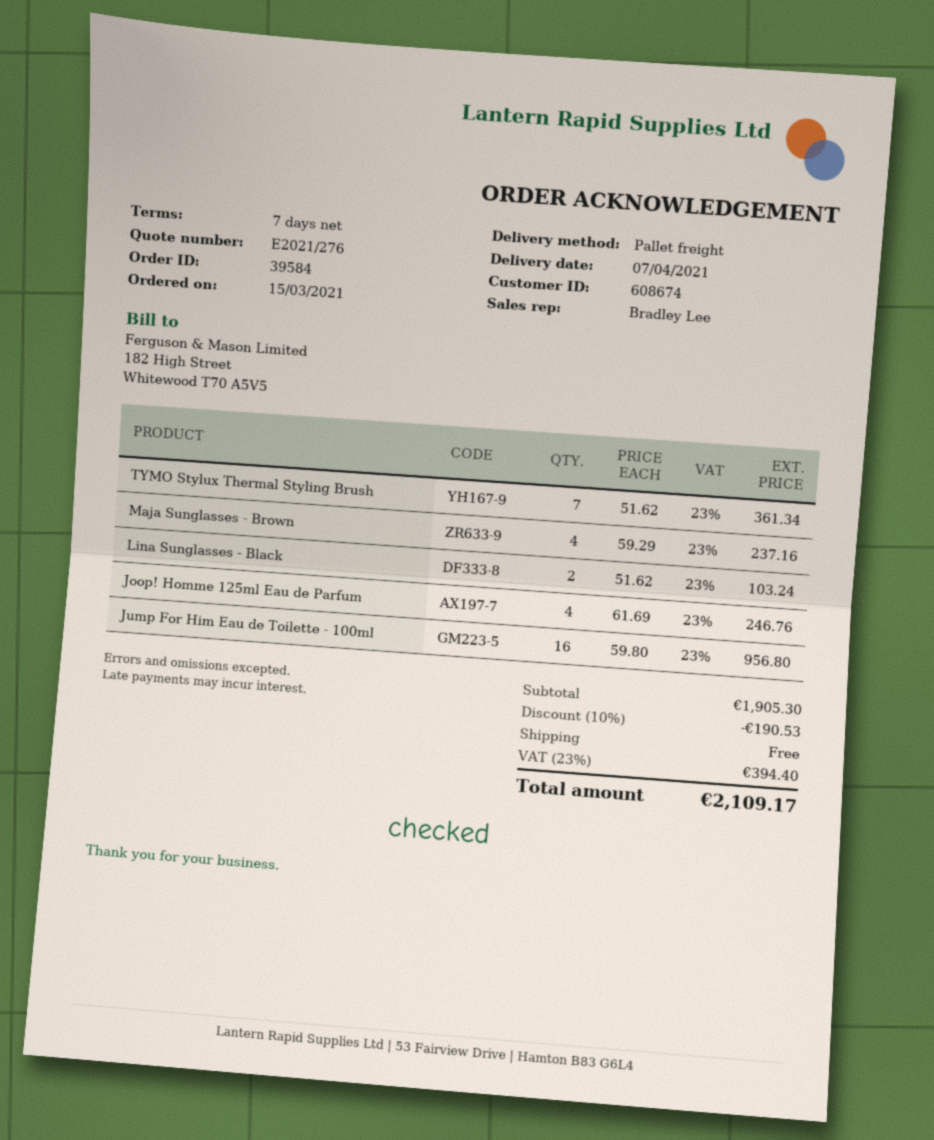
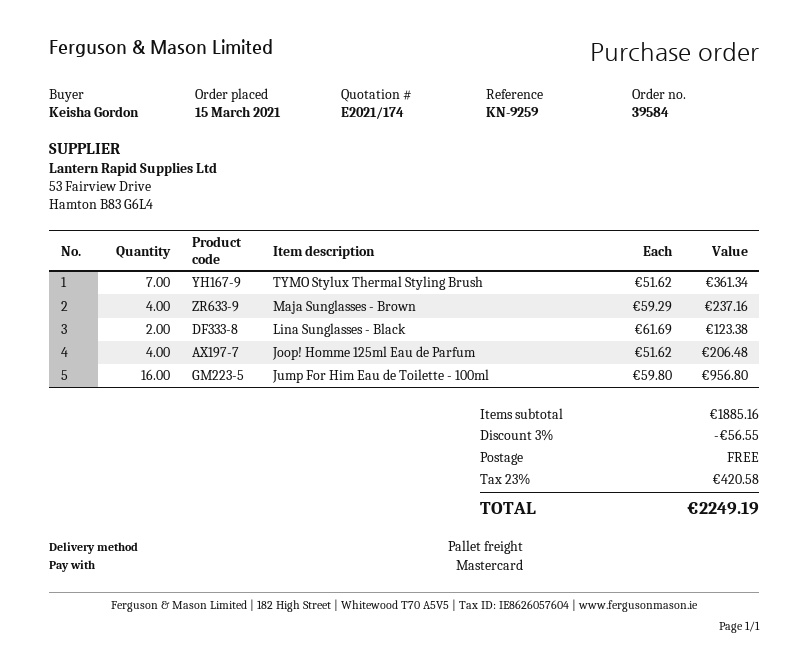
quote number: E2021/276 -> E2021/174
Lina Sunglasses - Black: 2 x 51.62 = 103.24 -> 2 x 61.69 = 123.38
Joop! Homme 125ml Eau de Parfum: 4 x 61.69 = 246.76 -> 4 x 51.62 = 206.48
subtotal: 1905.30 -> 1885.16
discount: 10% = 190.53 -> 3% = 56.55
tax: 23% = 394.40 -> 23% = 420.58
total: 2109.17 -> 2249.19

